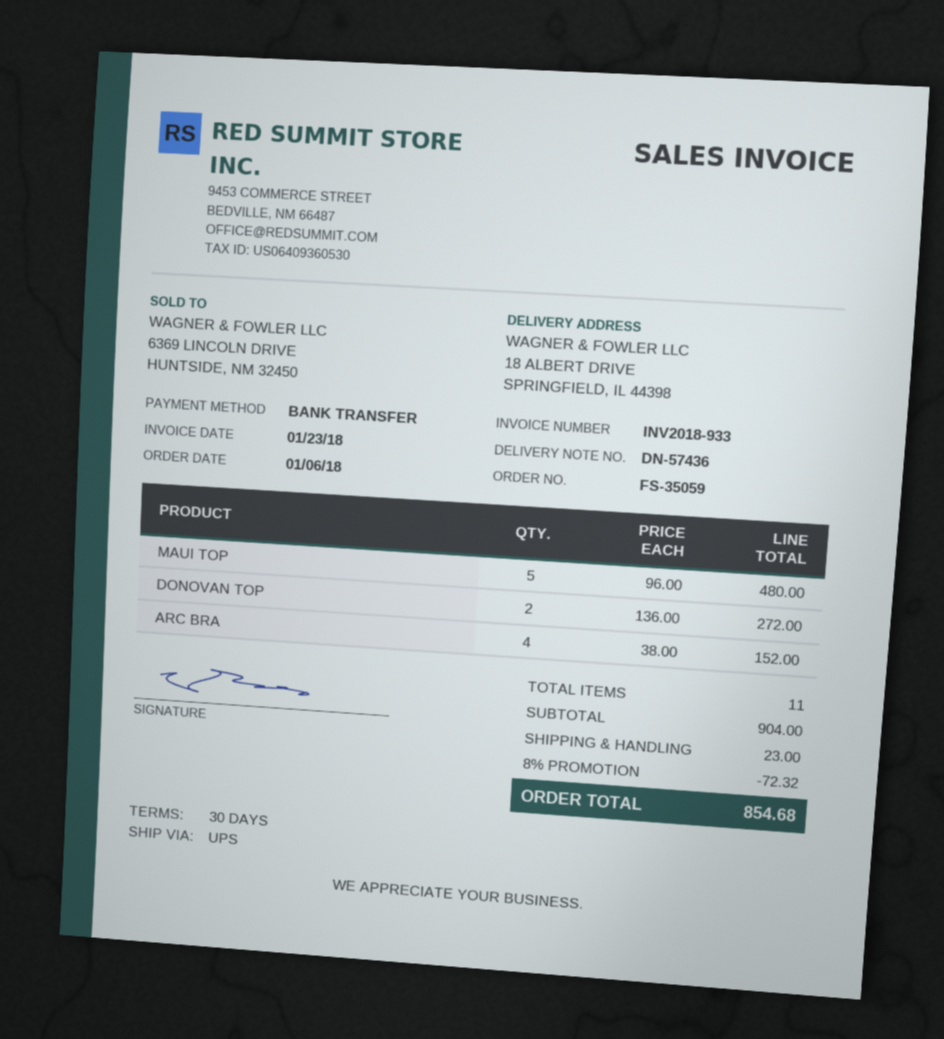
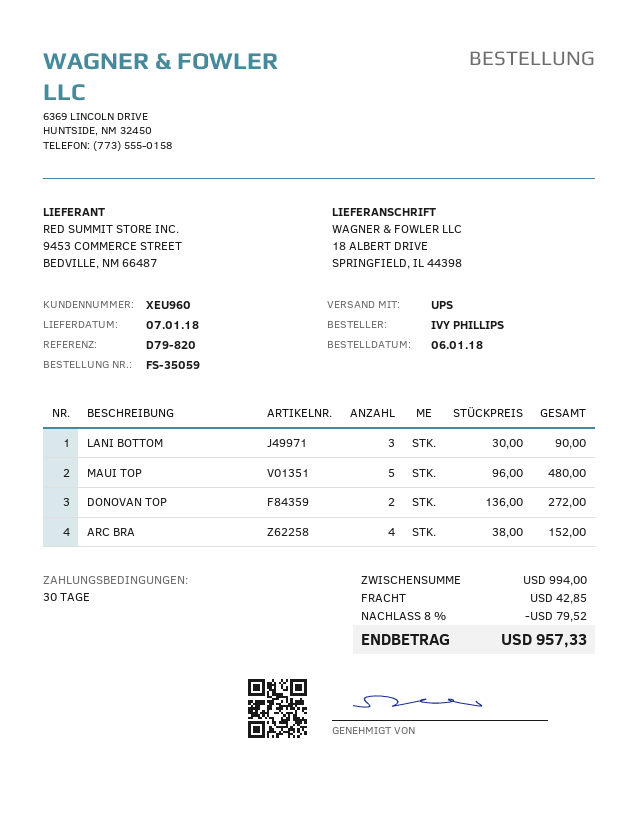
LANI BOTTOM: none -> 3 x 30.00 = 90.00
subtotal: 904.00 -> 994.00
discount: 8% = 72.32 -> 8% = 79.52
shipping: 23.00 -> 42.85
total: 854.68 -> 957.33

